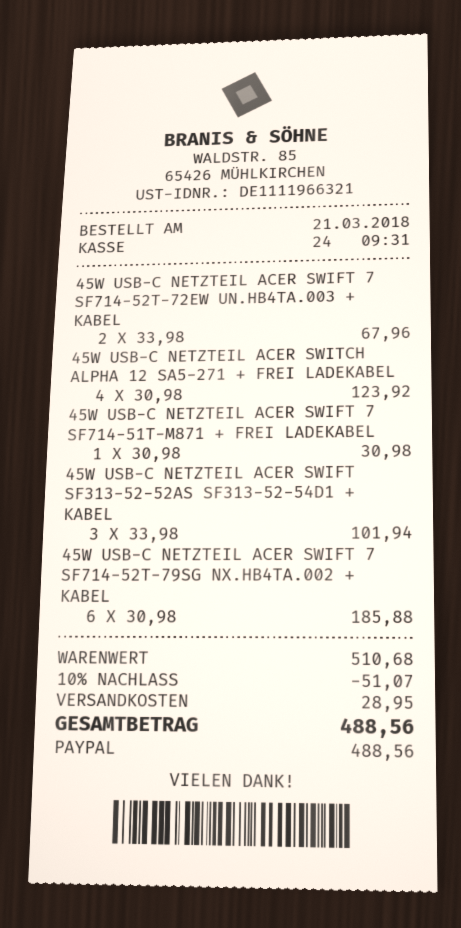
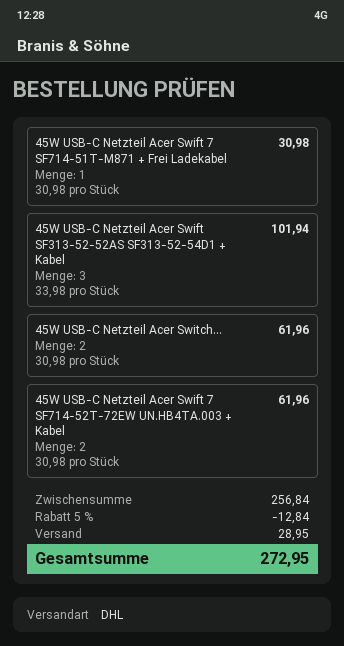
45W USB-C NETZTEIL ACER SWIFT 7 SF714-52T-72EW UN.HB4TA.003 + KABEL: 2 x 33.98 = 67.96 -> 2 x 30.98 = 61.96
45W USB-C NETZTEIL ACER SWITCH ALPHA 12 SA5-271 + FREI LADEKABEL: 4 x 30.98 = 123.92 -> 2 x 30.98 = 61.96
45W USB-C NETZTEIL ACER SWIFT 7 SF714-52T-79SG NX.HB4TA.002 + KABEL: 6 x 30.98 = 185.88 -> none
subtotal: 510.68 -> 256.84
discount: 10% = 51.07 -> 5% = 12.84
total: 488.56 -> 272.95

